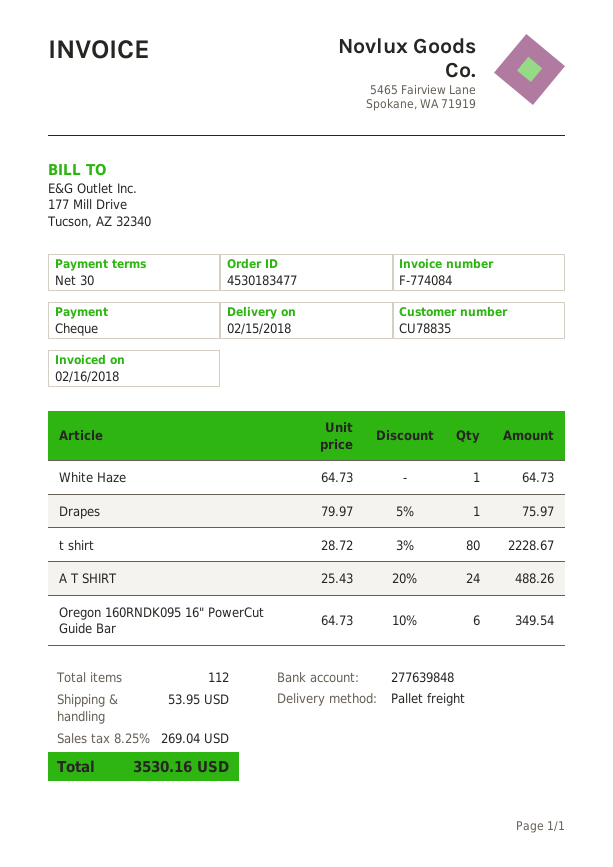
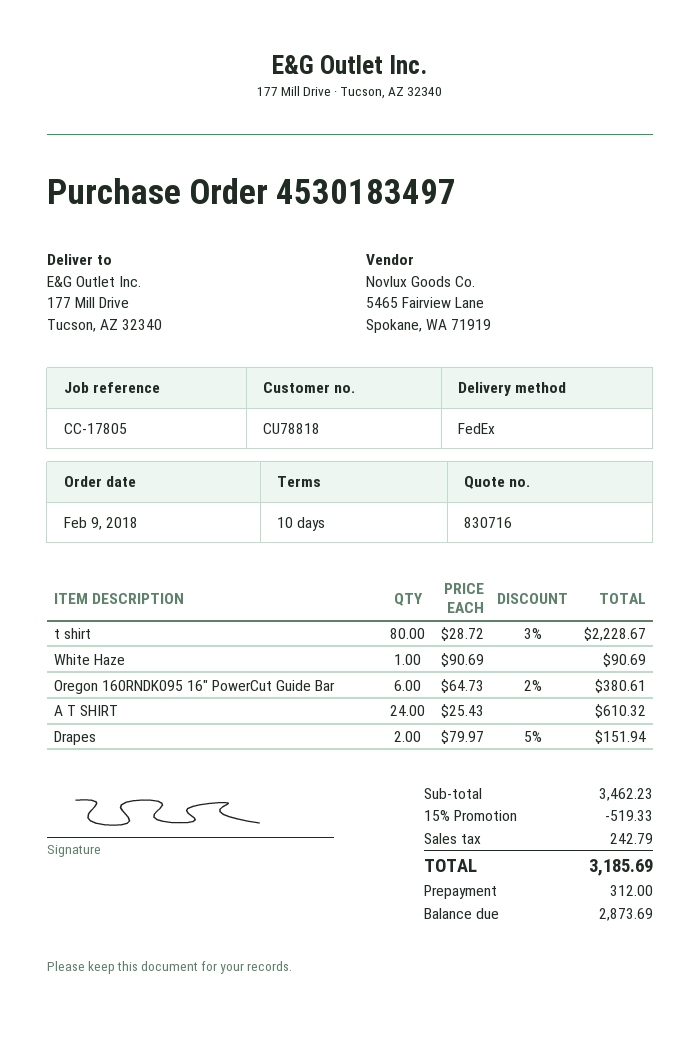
order number: 4530183477 -> 4530183497
payment terms: 30 days -> 10 days
customer number: CU78835 -> CU78818
shipping method: pallet freight -> FedEx
White Haze: 1 x 64.73 = 64.73 -> 1 x 90.69 = 90.69
Drapes: 1 x 79.97 - 5% = 75.97 -> 2 x 79.97 - 5% = 151.94
A T SHIRT: 24 x 25.43 - 20% = 488.26 -> 24 x 25.43 = 610.32
Oregon 160RNDK095 16" PowerCut Guide Bar: 6 x 64.73 - 10% = 349.54 -> 6 x 64.73 - 2% = 380.61
discount: none -> 15% = 519.33
shipping: 53.95 -> none
tax: 269.04 -> 242.79
total: 3530.16 -> 3185.69

